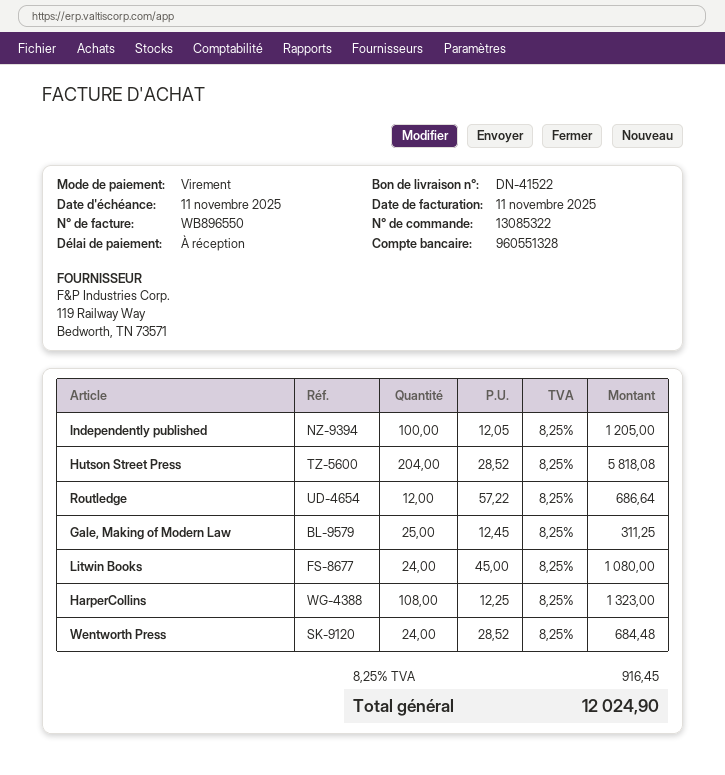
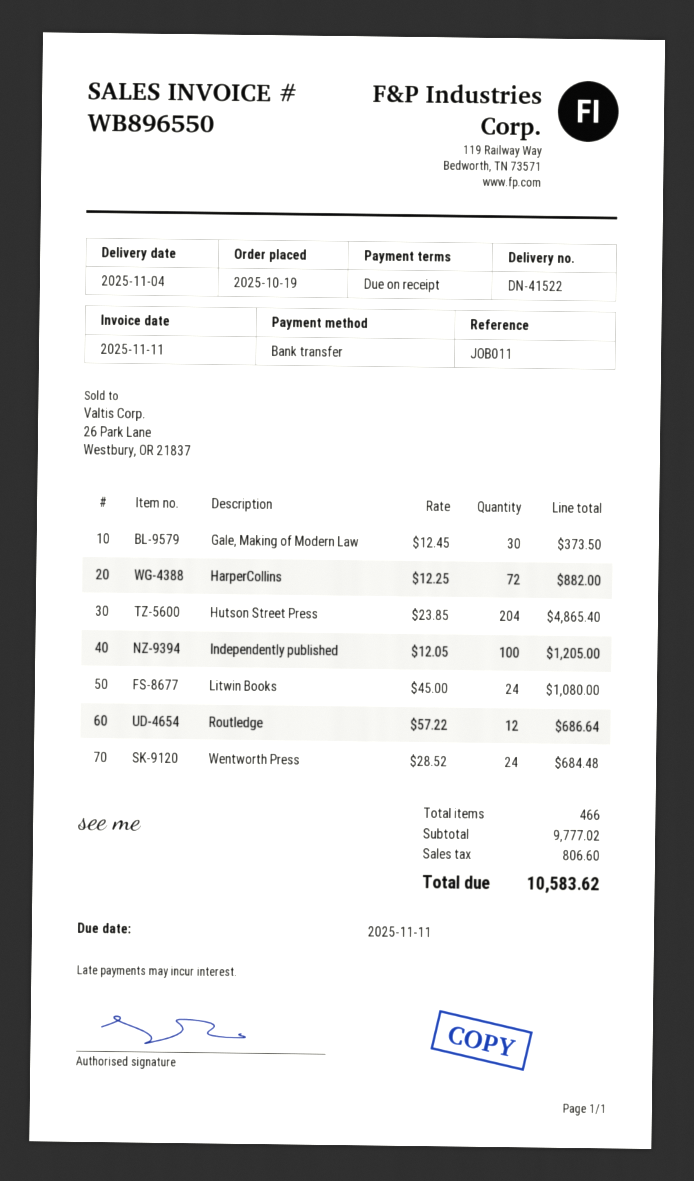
Hutson Street Press: 204 x 28.52 = 5818.08 -> 204 x 23.85 = 4865.40
Gale, Making of Modern Law: 25 x 12.45 = 311.25 -> 30 x 12.45 = 373.50
HarperCollins: 108 x 12.25 = 1323.00 -> 72 x 12.25 = 882.00
tax: 916.45 -> 806.60
total: 12024.90 -> 10583.62

